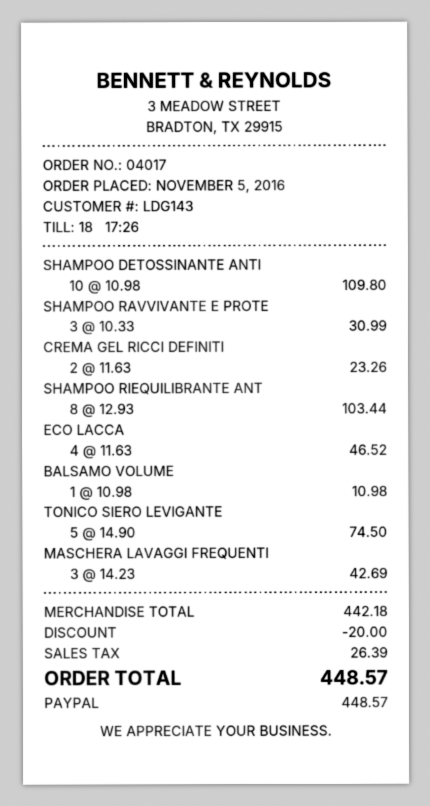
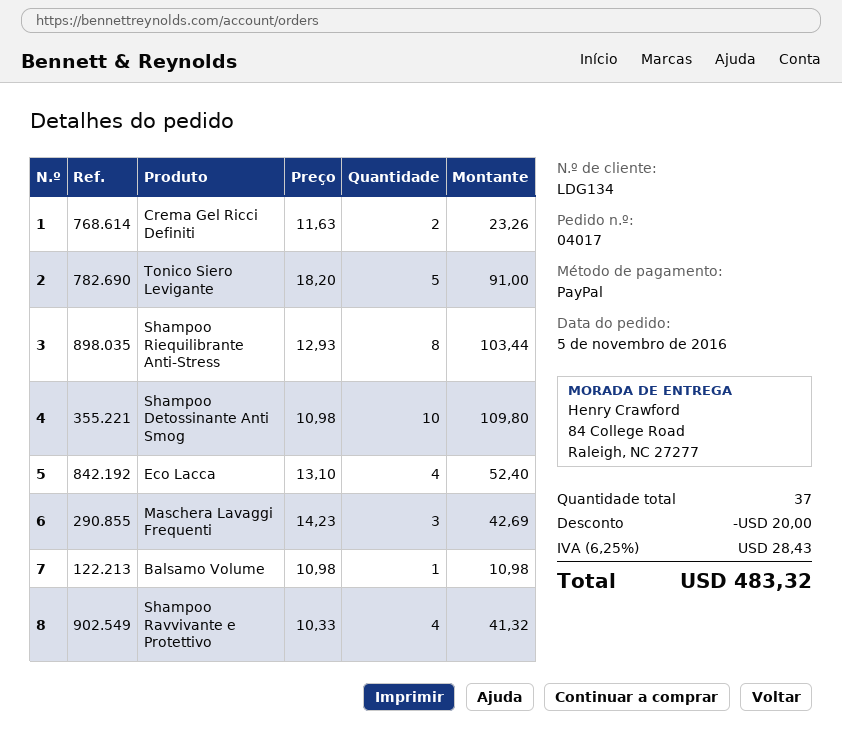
customer number: LDG143 -> LDG134
SHAMPOO RAVVIVANTE E PROTE: 3 x 10.33 = 30.99 -> 4 x 10.33 = 41.32
ECO LACCA: 4 x 11.63 = 46.52 -> 4 x 13.10 = 52.40
TONICO SIERO LEVIGANTE: 5 x 14.90 = 74.50 -> 5 x 18.20 = 91.00
tax: 26.39 -> 28.43
total: 448.57 -> 483.32

